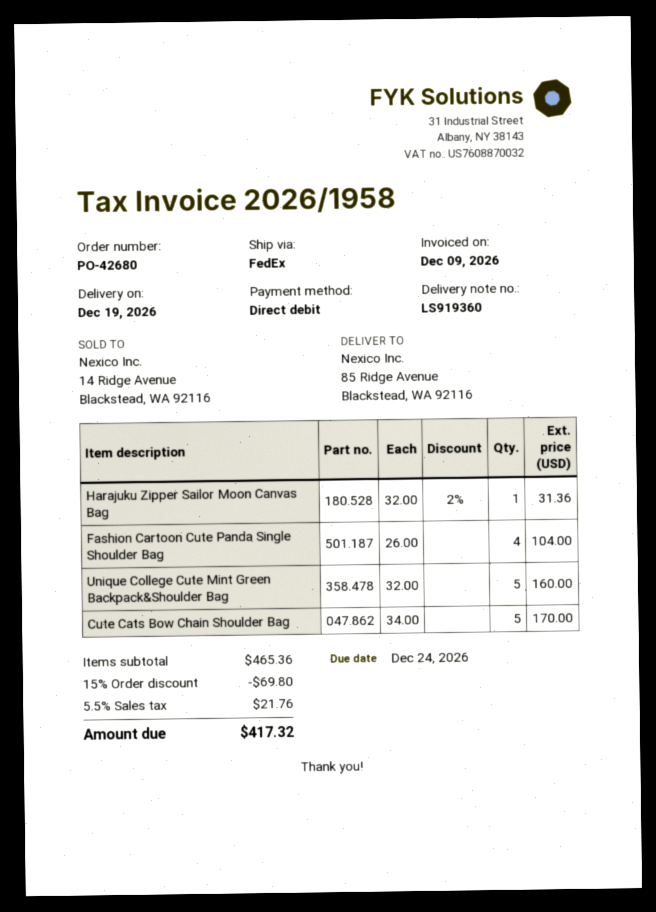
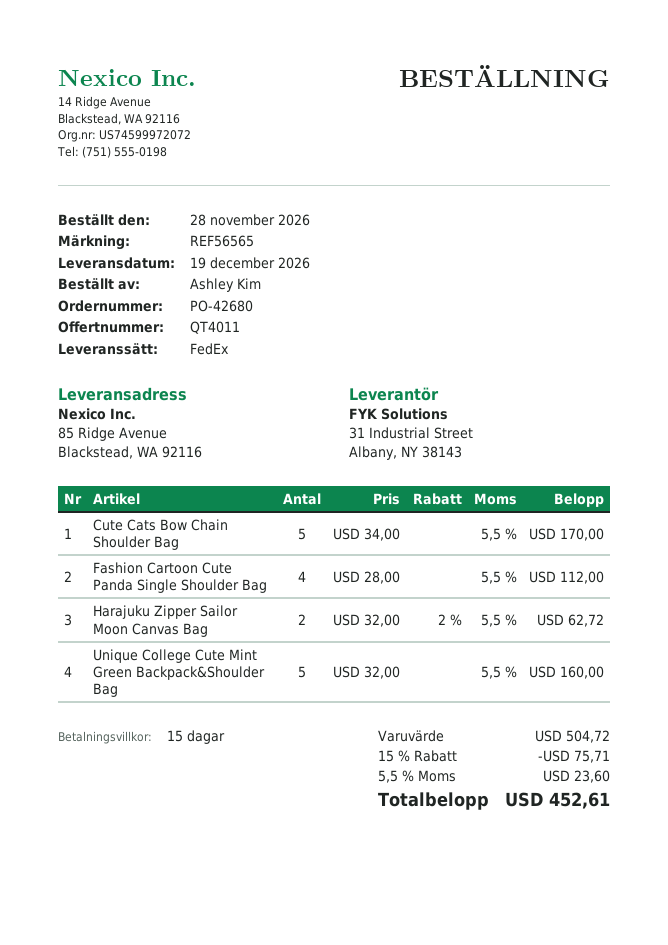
Harajuku Zipper Sailor Moon Canvas Bag: 1 x 32.00 - 2% = 31.36 -> 2 x 32.00 - 2% = 62.72
Fashion Cartoon Cute Panda Single Shoulder Bag: 4 x 26.00 = 104.00 -> 4 x 28.00 = 112.00
subtotal: 465.36 -> 504.72
discount: 15% = 69.80 -> 15% = 75.71
tax: 5.5% = 21.76 -> 5.5% = 23.60
total: 417.32 -> 452.61

